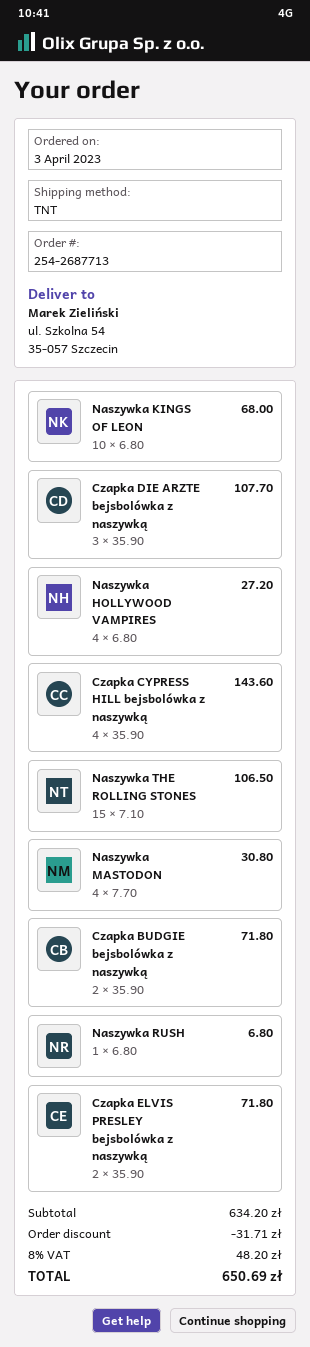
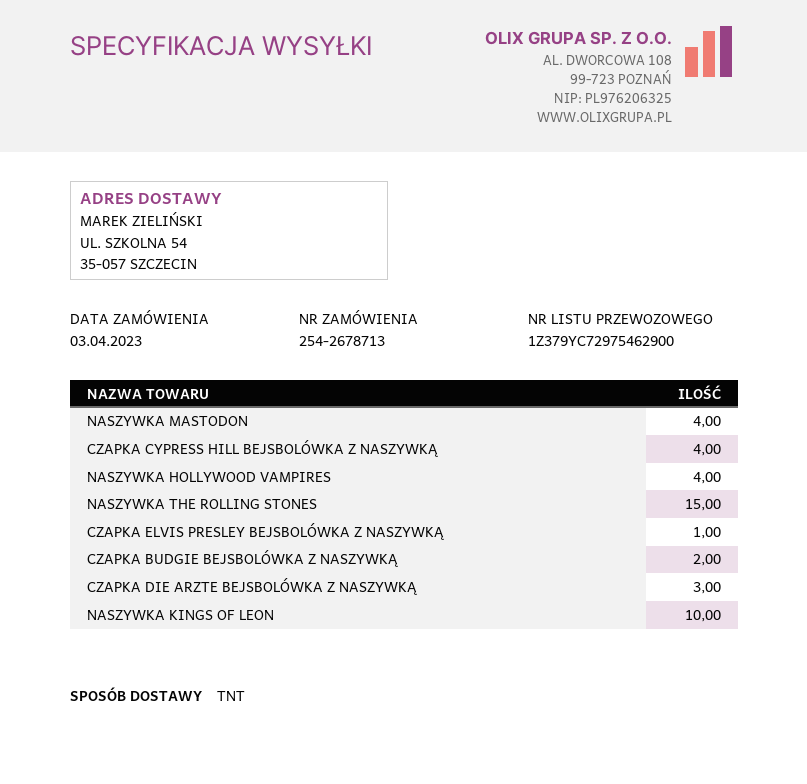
order number: 254-2687713 -> 254-2678713
Naszywka RUSH: 1 -> none
Czapka ELVIS PRESLEY bejsbolówka z naszywką: 2 -> 1

